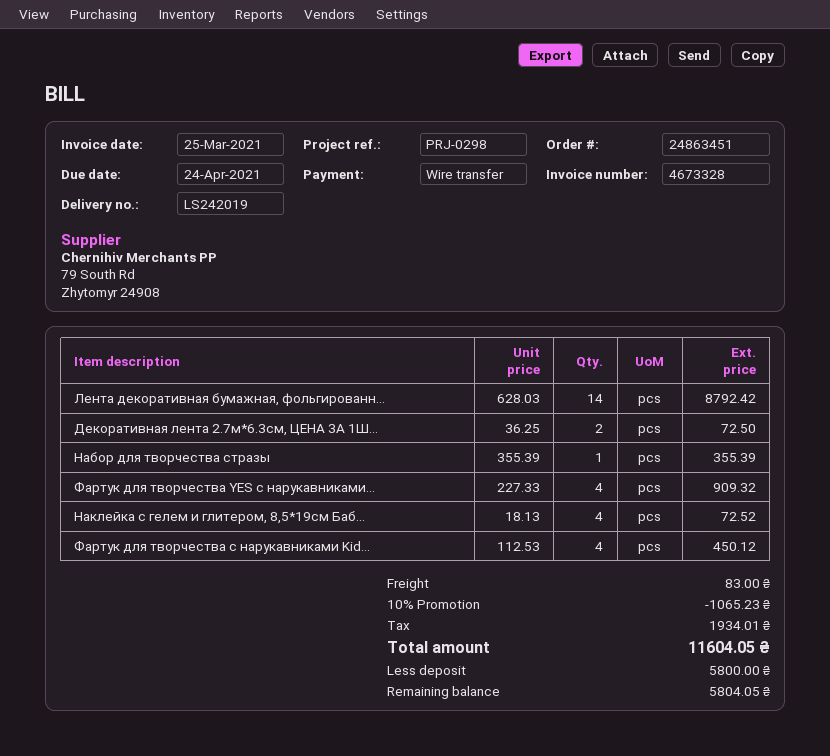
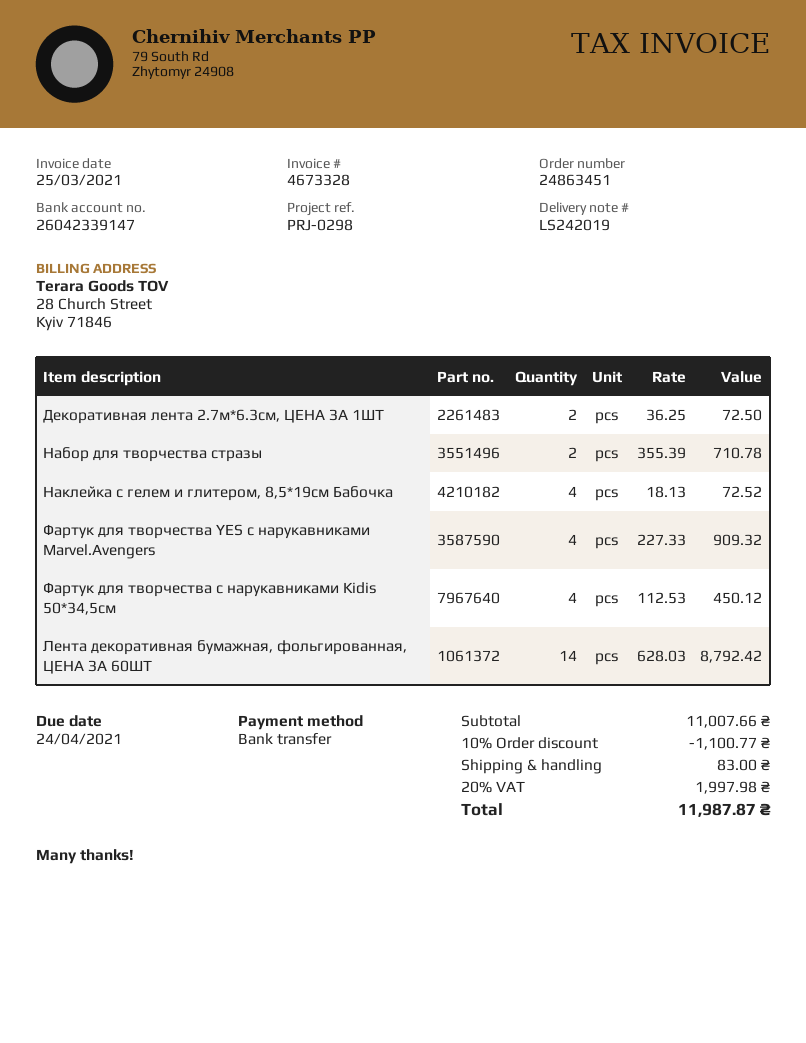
Набор для творчества стразы: 1 x 355.39 = 355.39 -> 2 x 355.39 = 710.78
discount: 10% = 1065.23 -> 10% = 1100.77
tax: 1934.01 -> 1997.98
total: 11604.05 -> 11987.87

